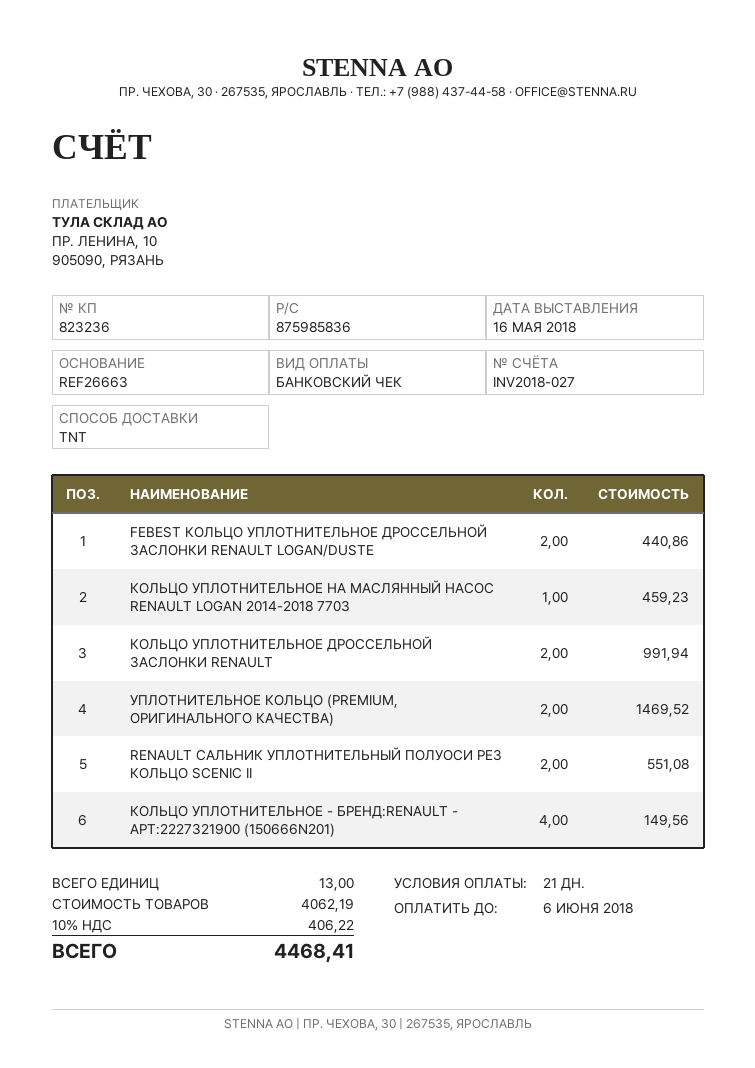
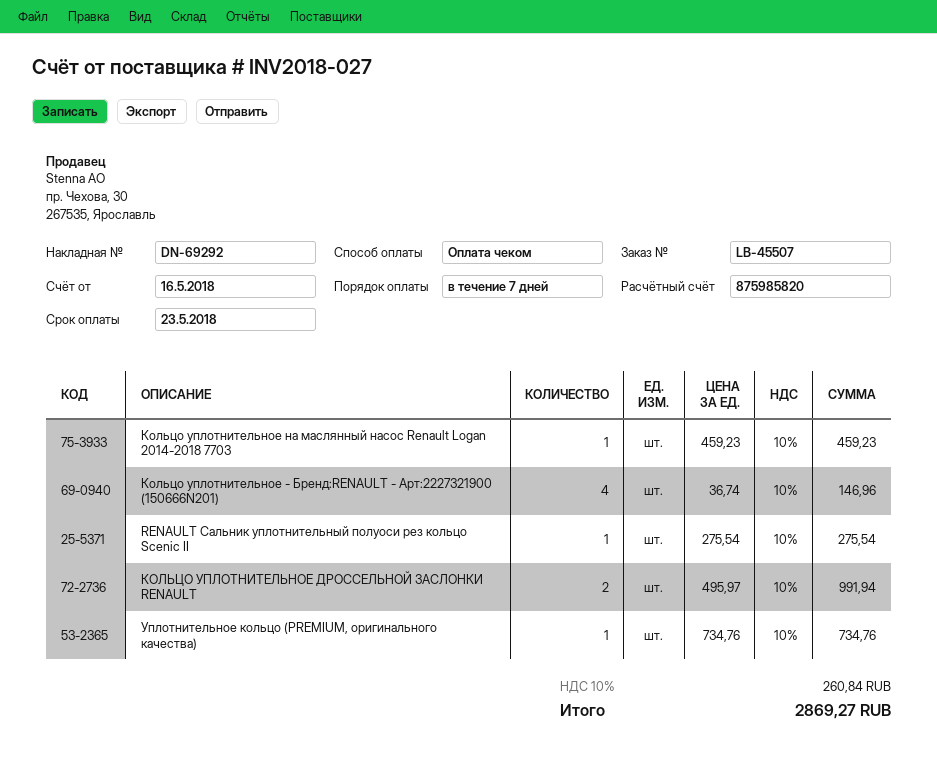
payment terms: 21 days -> 7 days
due date: 2018-06-06 -> 2018-05-23
bank account: 875985836 -> 875985820
FEBEST КОЛЬЦО УПЛОТНИТЕЛЬНОЕ ДРОССЕЛЬНОЙ ЗАСЛОНКИ RENAULT LOGAN/DUSTE: 2 for 440.86 -> none
УПЛОТНИТЕЛЬНОЕ КОЛЬЦО (PREMIUM, ОРИГИНАЛЬНОГО КАЧЕСТВА): 2 for 1469.52 -> 1 for 734.76
RENAULT САЛЬНИК УПЛОТНИТЕЛЬНЫЙ ПОЛУОСИ РЕЗ КОЛЬЦО SCENIC II: 2 for 551.08 -> 1 for 275.54
КОЛЬЦО УПЛОТНИТЕЛЬНОЕ - БРЕНД:RENAULT - АРТ:2227321900 (150666N201): 4 for 149.56 -> 4 for 146.96
tax: 10% = 406.22 -> 10% = 260.84
total: 4468.41 -> 2869.27

